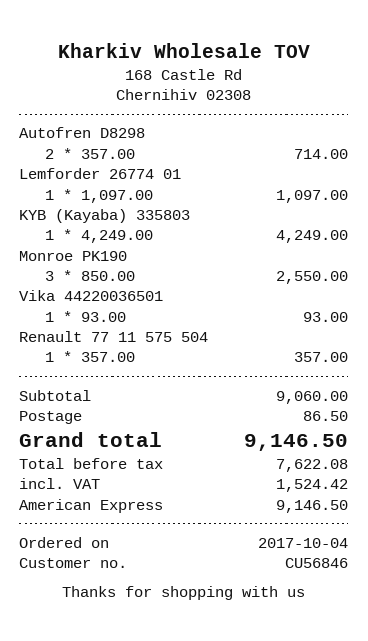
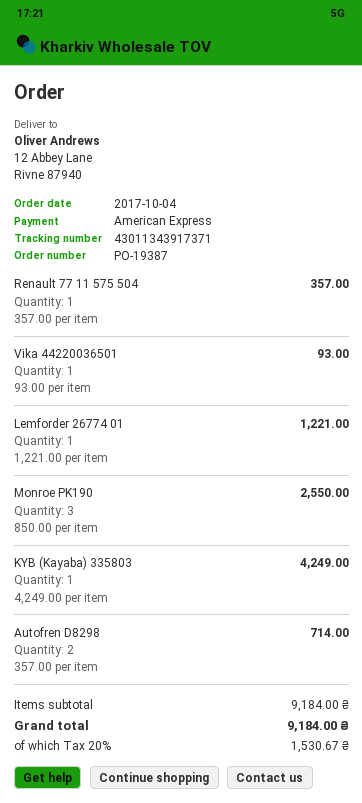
Lemforder 26774 01: 1 x 1097.00 = 1097.00 -> 1 x 1221.00 = 1221.00
subtotal: 9060.00 -> 9184.00
shipping: 86.50 -> none
tax: 1524.42 -> 1530.67
total: 9146.50 -> 9184.00

